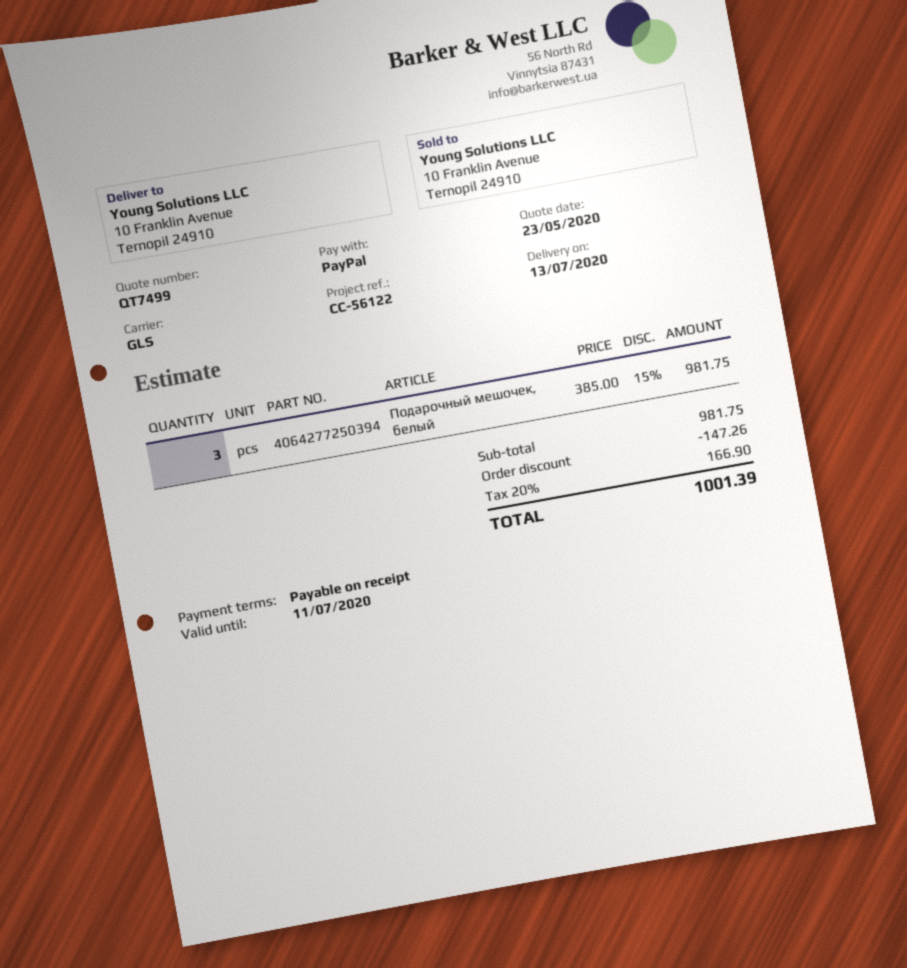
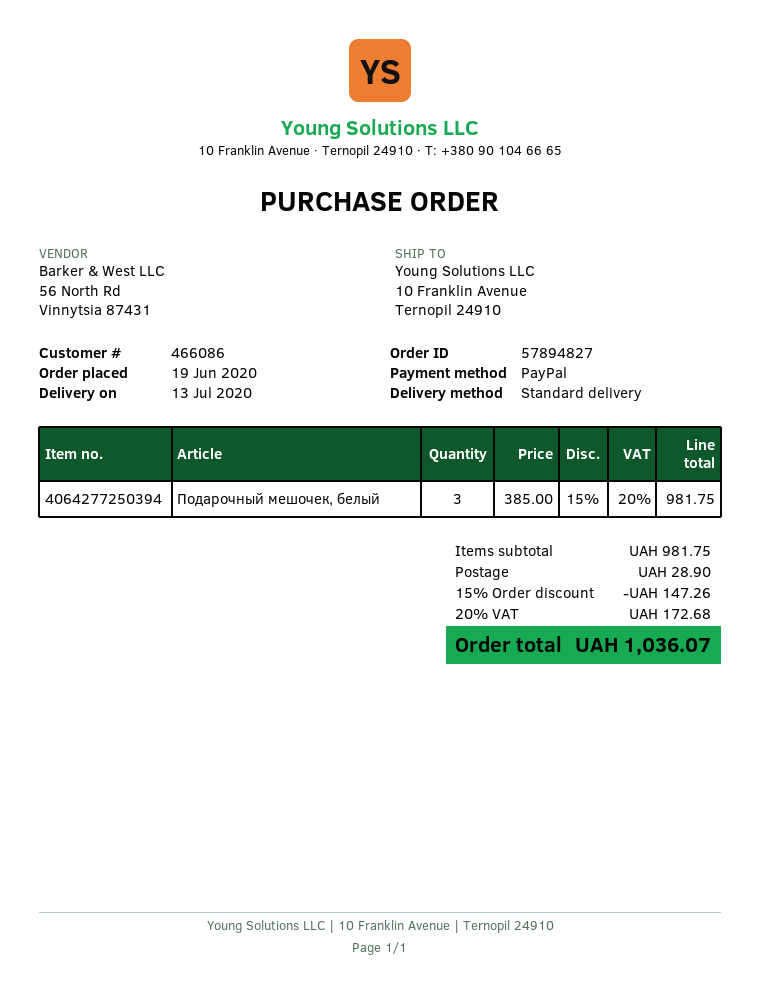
shipping method: GLS -> standard
shipping: none -> 28.90
tax: 20% = 166.90 -> 20% = 172.68
total: 1001.39 -> 1036.07

